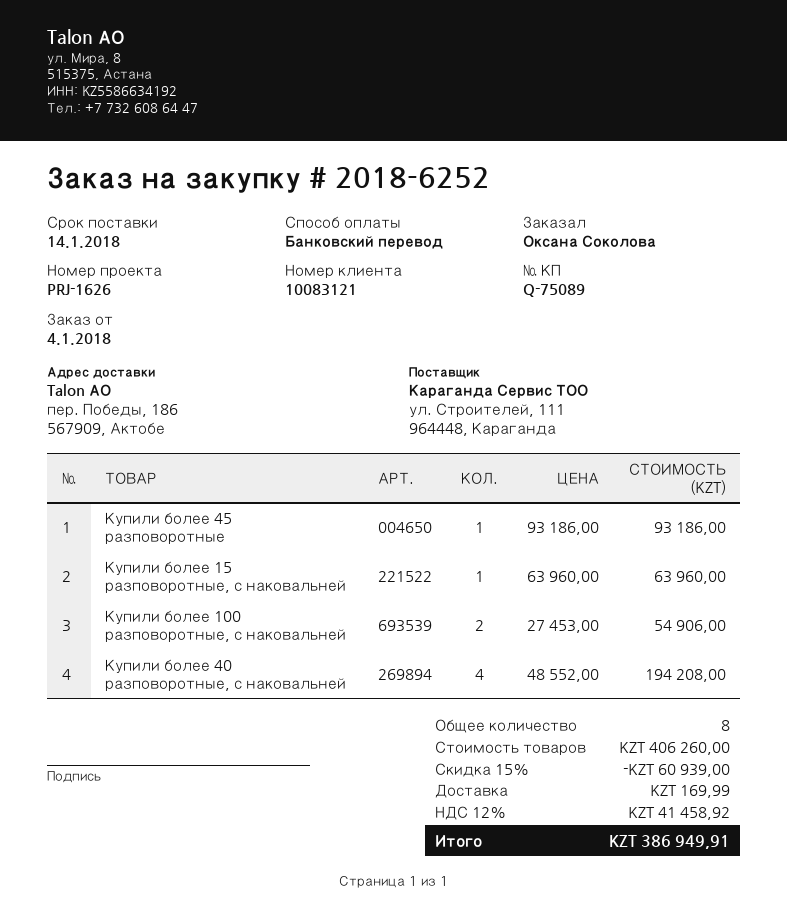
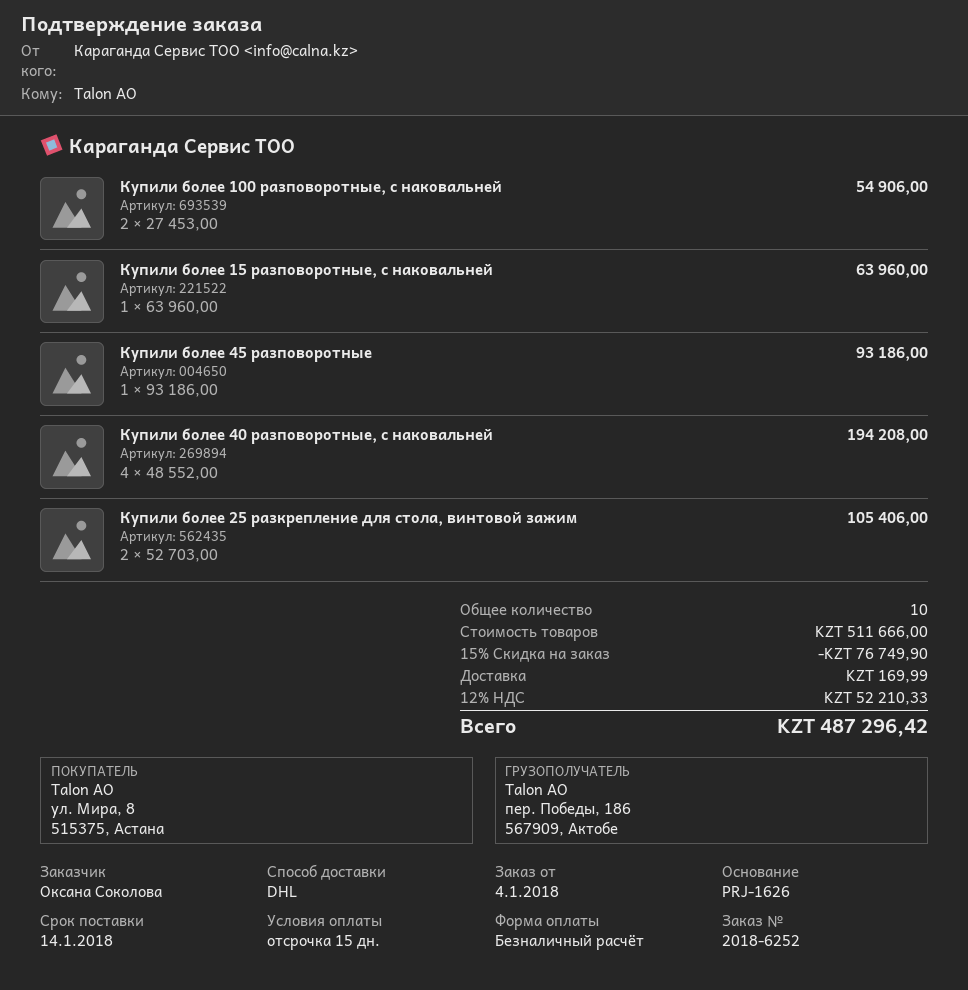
Купили более 25 разкрепление для стола, винтовой зажим: none -> 2 x 52703.00 = 105406.00
total quantity: 8 -> 10
subtotal: 406260.00 -> 511666.00
discount: 15% = 60939.00 -> 15% = 76749.90
tax: 12% = 41458.92 -> 12% = 52210.33
total: 386949.91 -> 487296.42

